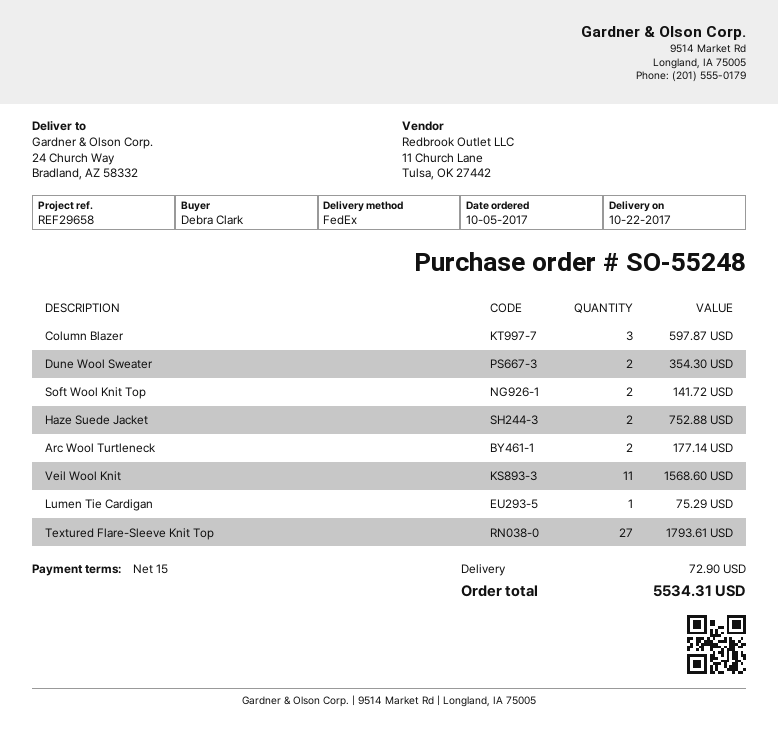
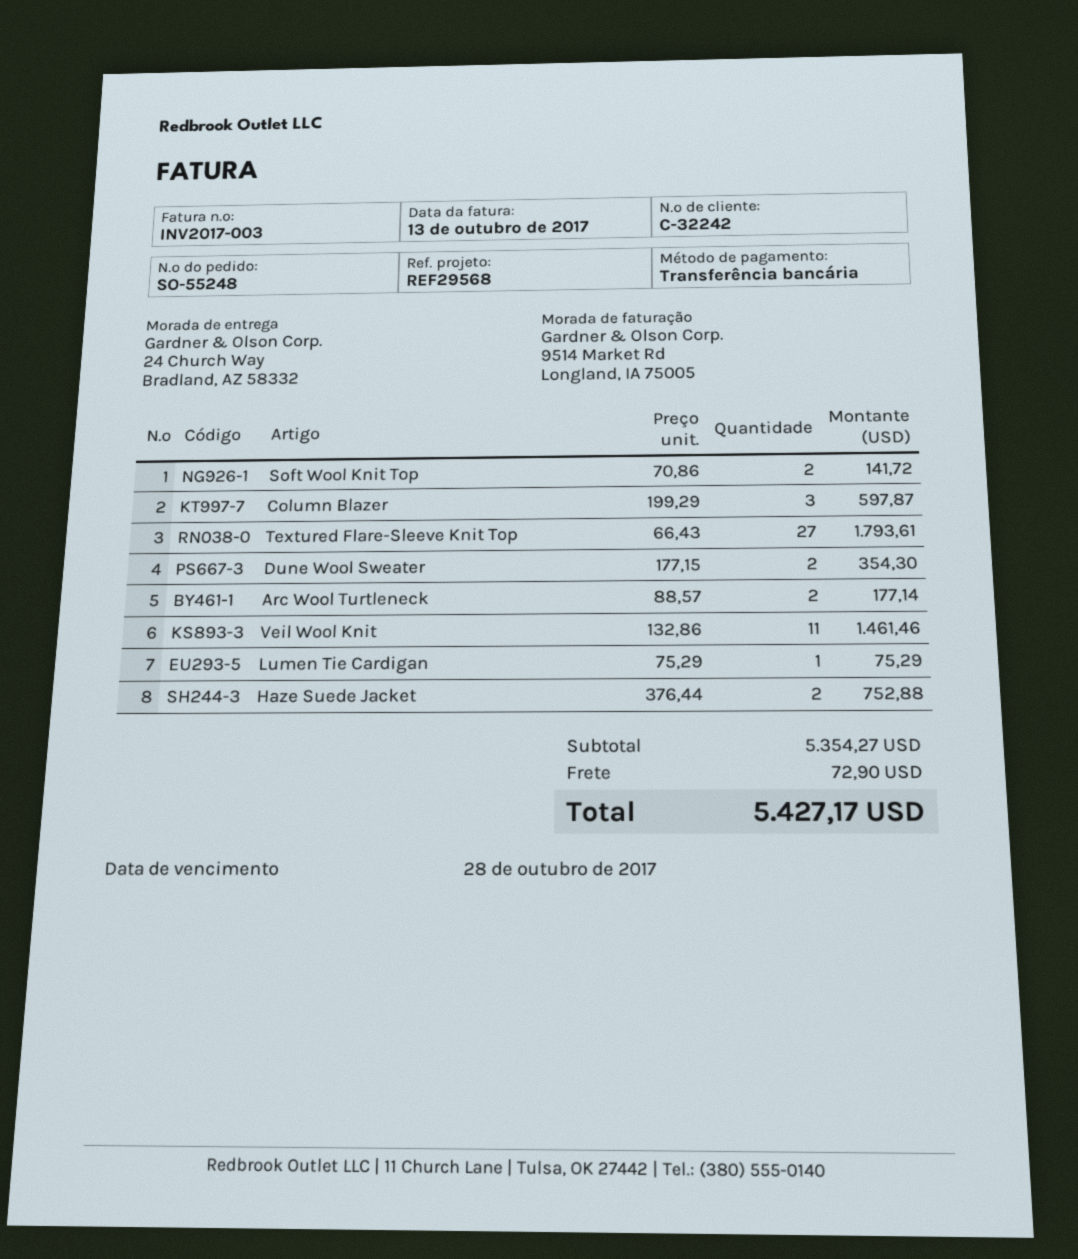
reference: REF29658 -> REF29568
Veil Wool Knit: 11 for 1568.60 -> 11 for 1461.46
total: 5534.31 -> 5427.17

